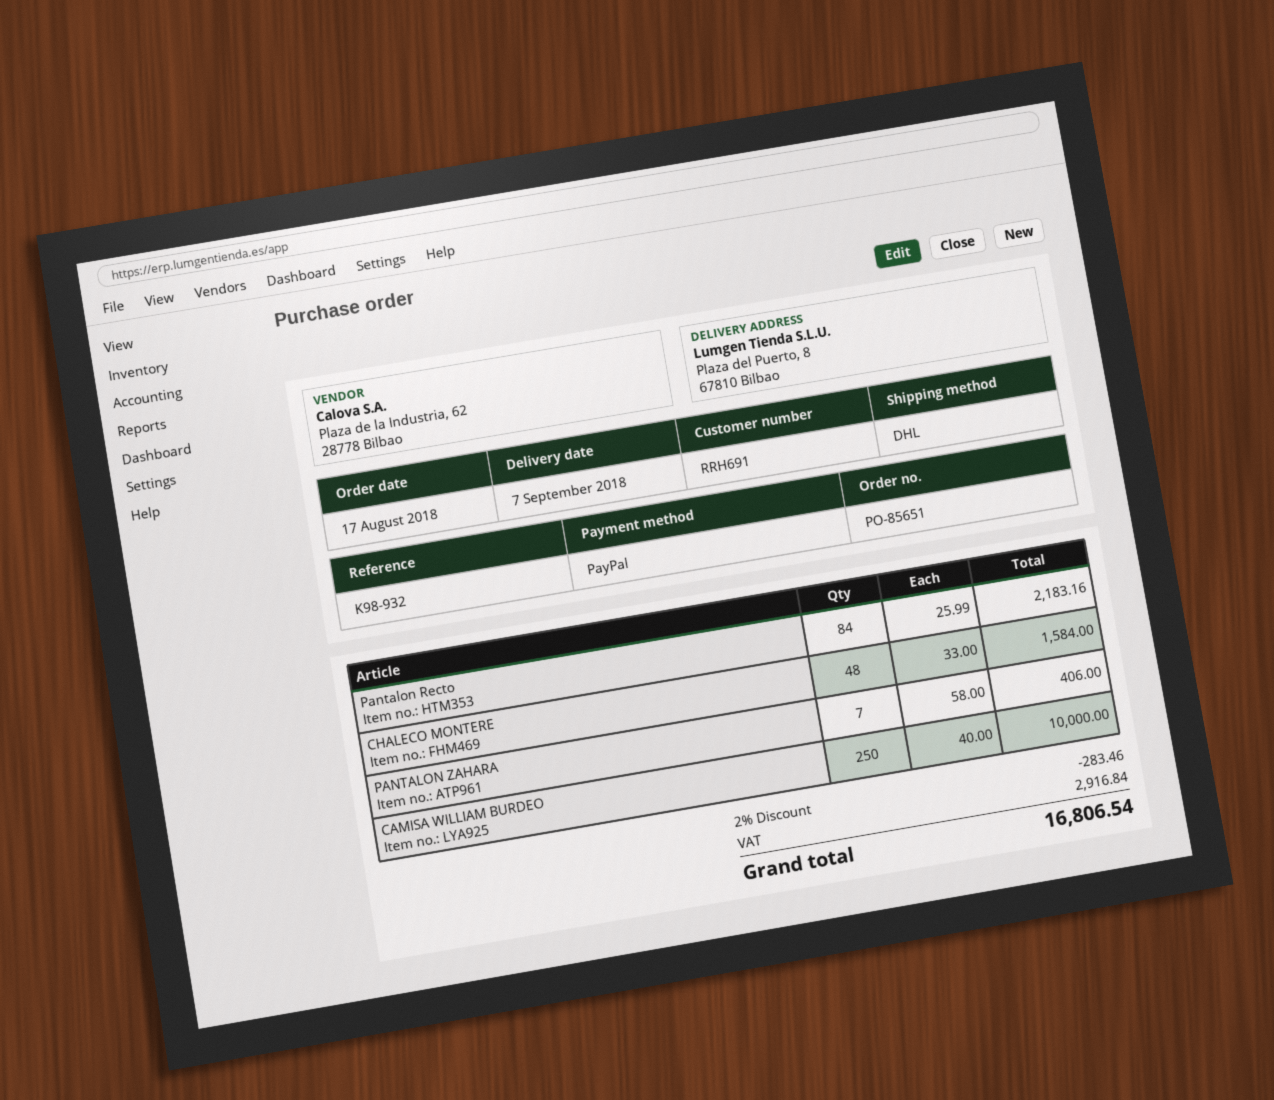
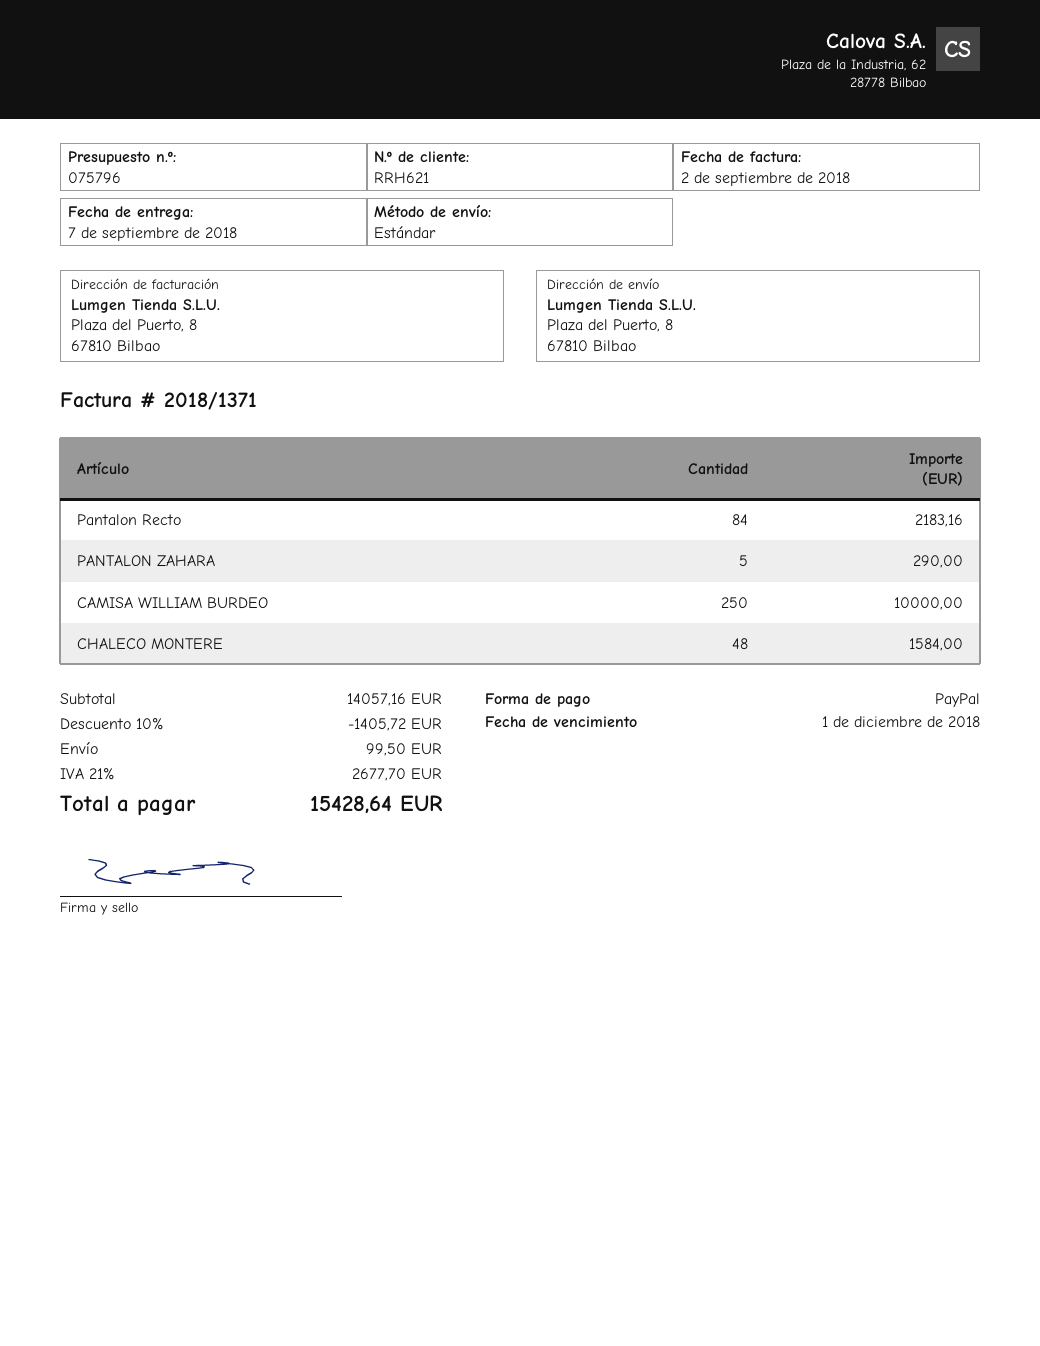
customer number: RRH691 -> RRH621
shipping method: DHL -> standard
PANTALON ZAHARA: 7 for 406.00 -> 5 for 290.00
discount: 2% = 283.46 -> 10% = 1405.72
shipping: none -> 99.50
tax: 2916.84 -> 2677.70
total: 16806.54 -> 15428.64

